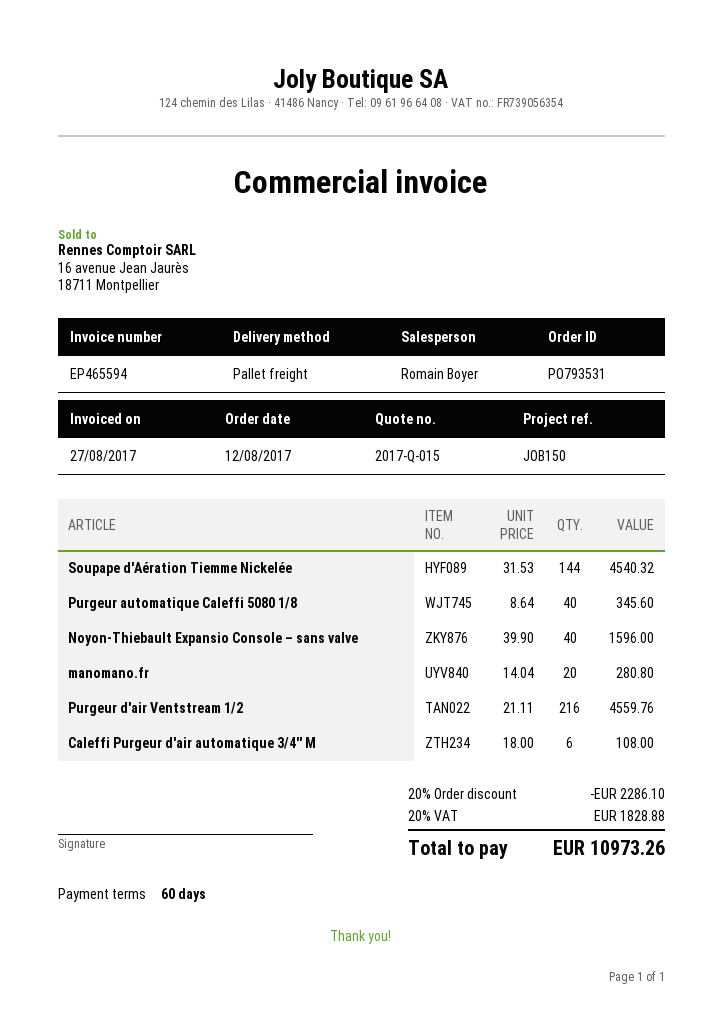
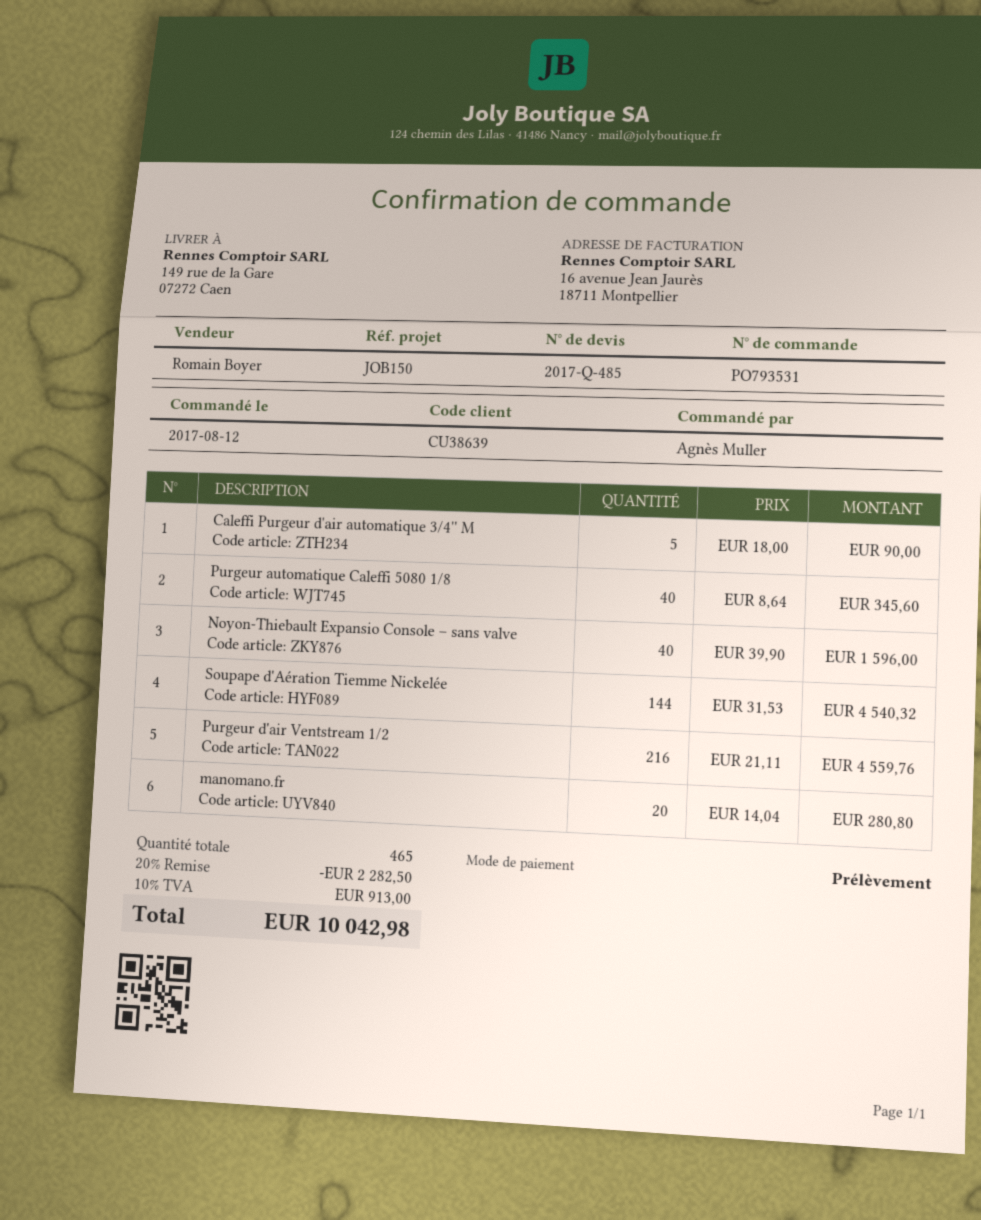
quote number: 2017-Q-015 -> 2017-Q-485
Caleffi Purgeur d'air automatique 3/4'' M: 6 x 18.00 = 108.00 -> 5 x 18.00 = 90.00
discount: 20% = 2286.10 -> 20% = 2282.50
tax: 20% = 1828.88 -> 10% = 913.00
total: 10973.26 -> 10042.98

